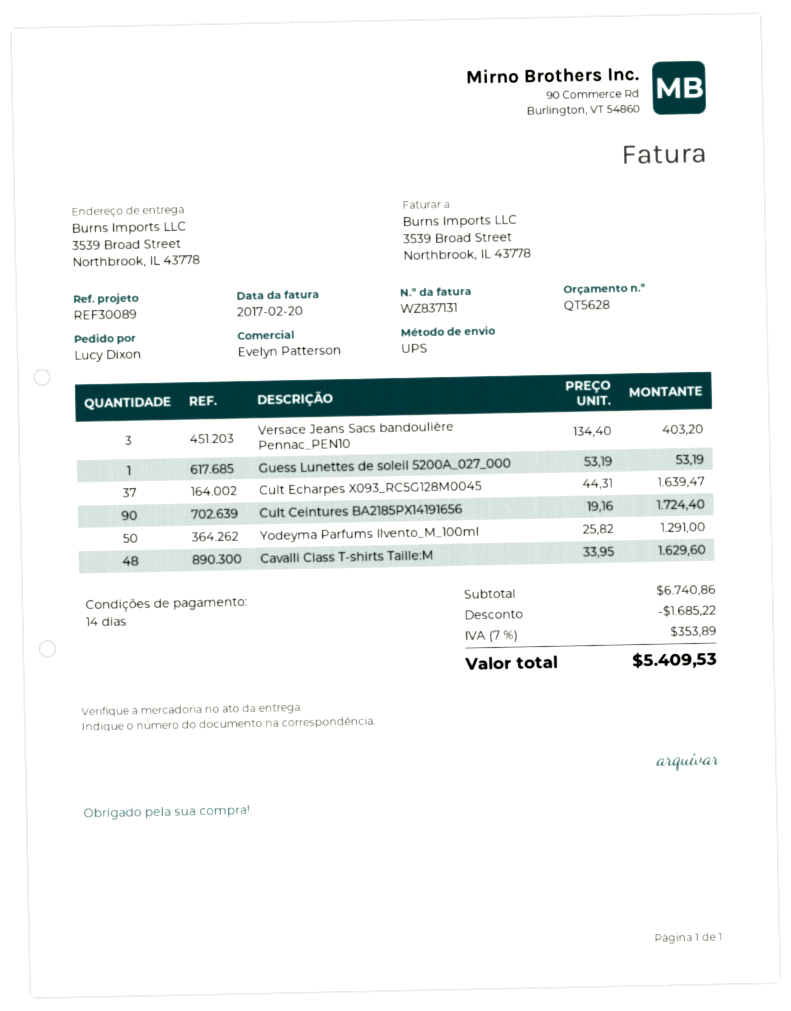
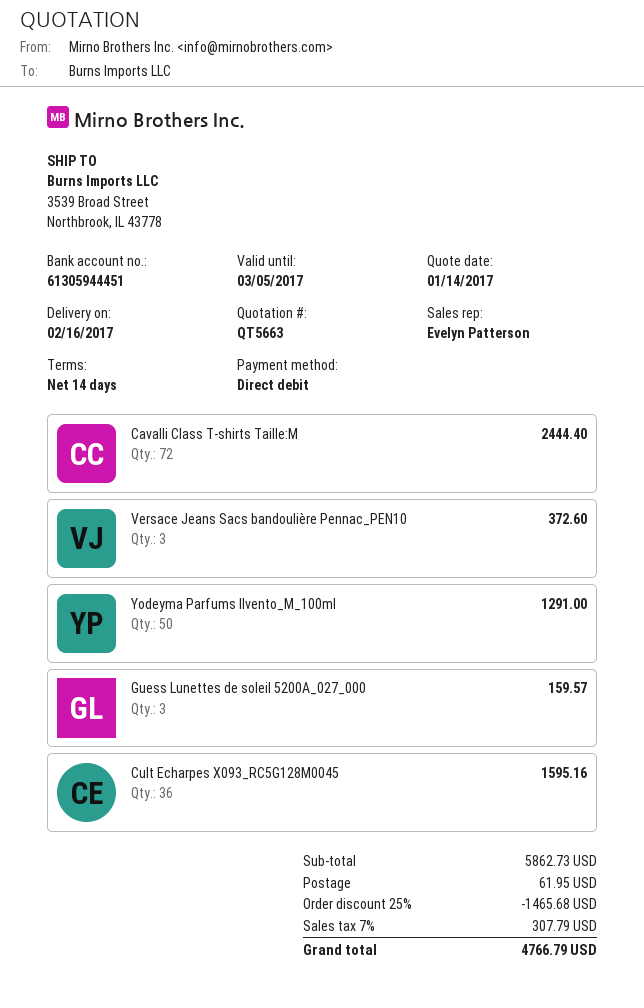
quote number: QT5628 -> QT5663
Versace Jeans Sacs bandoulière Pennac_PEN10: 3 for 403.20 -> 3 for 372.60
Guess Lunettes de soleil 5200A_027_000: 1 for 53.19 -> 3 for 159.57
Cult Echarpes X093_RC5G128M0045: 37 for 1639.47 -> 36 for 1595.16
Cult Ceintures BA2185PX14191656: 90 for 1724.40 -> none
Cavalli Class T-shirts Taille:M: 48 for 1629.60 -> 72 for 2444.40
subtotal: 6740.86 -> 5862.73
discount: 1685.22 -> 1465.68
shipping: none -> 61.95
tax: 7% = 353.89 -> 7% = 307.79
total: 5409.53 -> 4766.79

